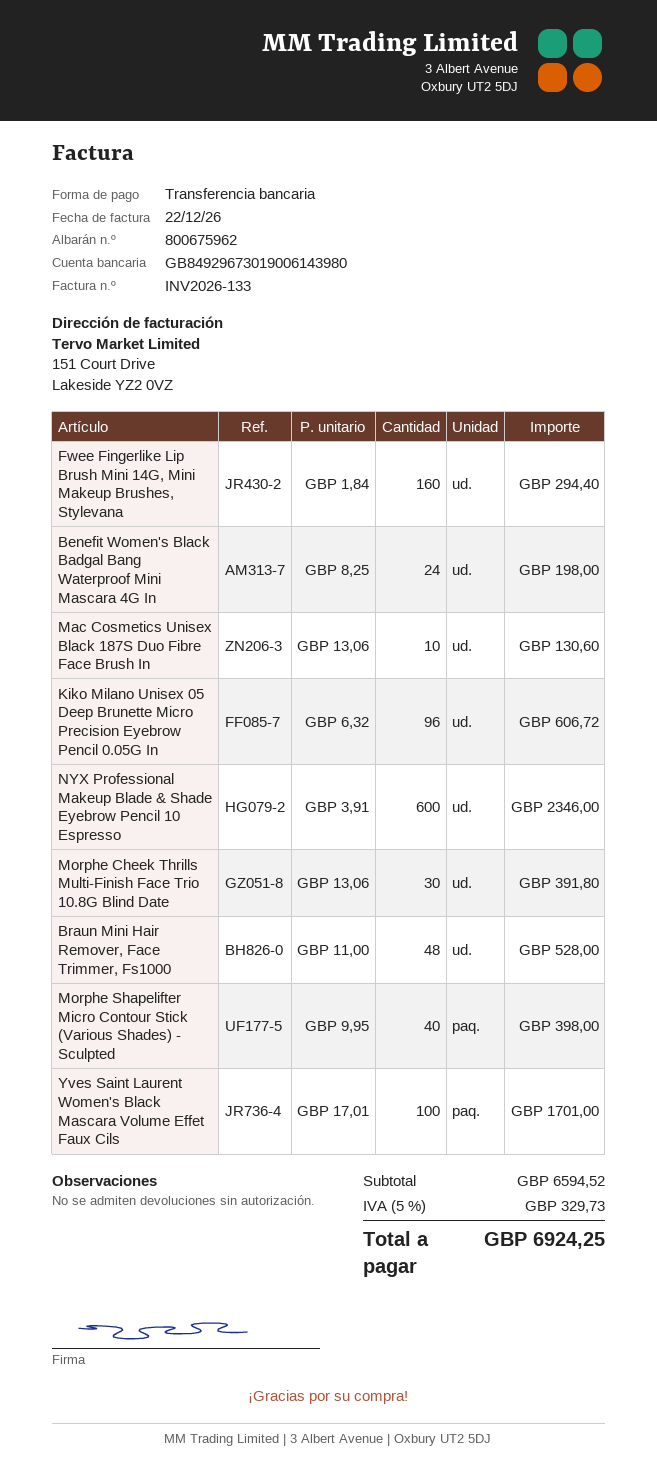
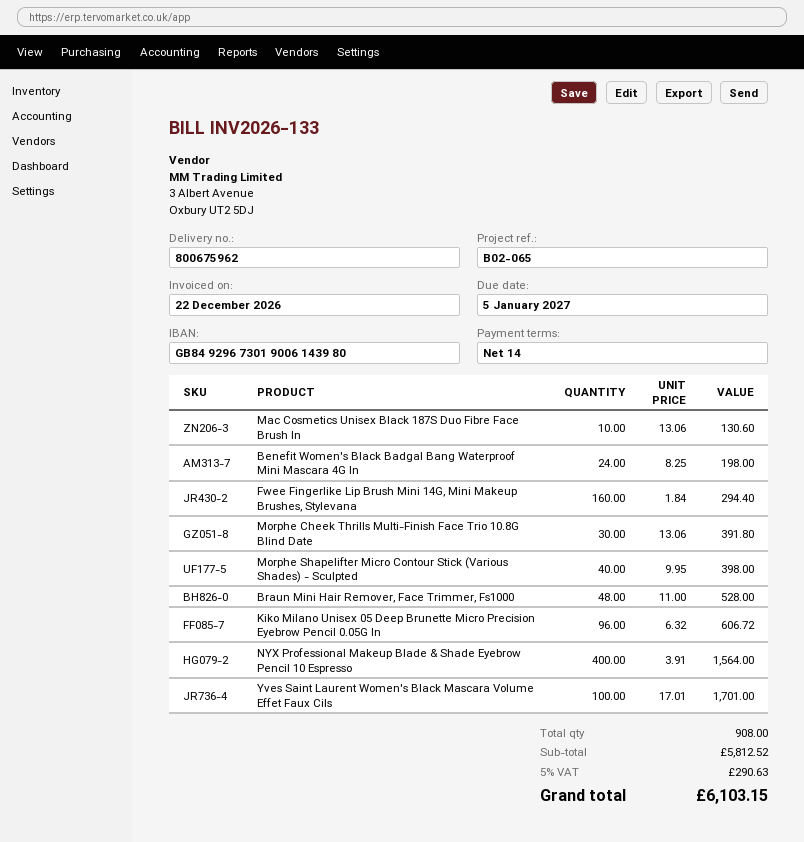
NYX Professional Makeup Blade & Shade Eyebrow Pencil 10 Espresso: 600 x 3.91 = 2346.00 -> 400 x 3.91 = 1564.00
subtotal: 6594.52 -> 5812.52
tax: 5% = 329.73 -> 5% = 290.63
total: 6924.25 -> 6103.15

